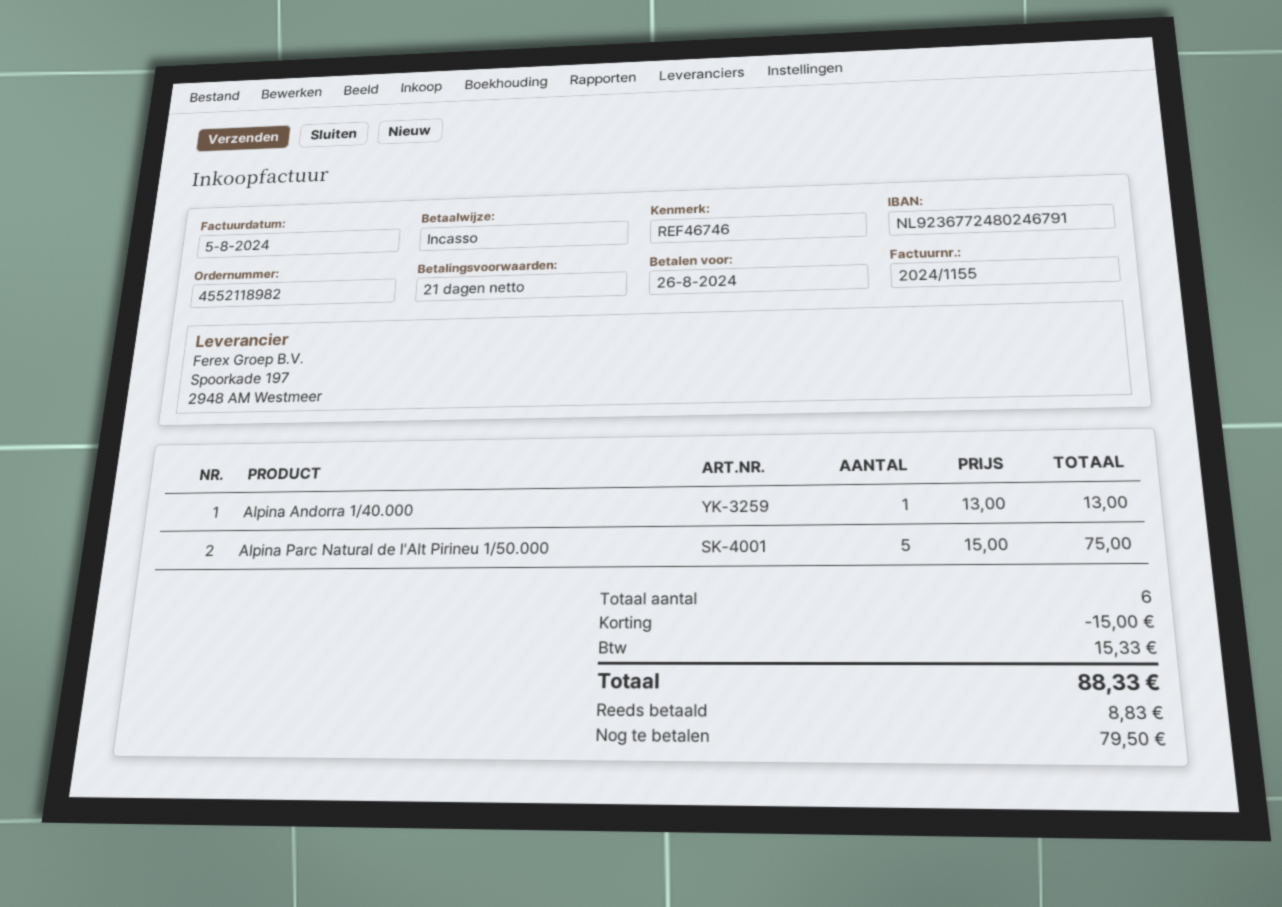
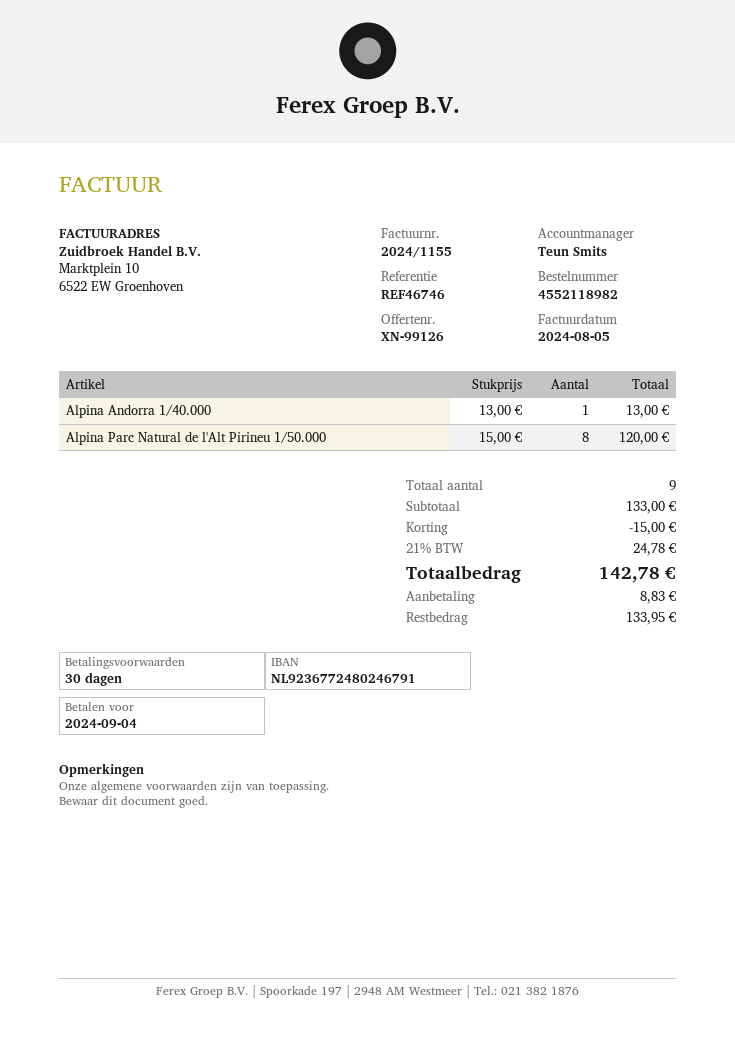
payment terms: 21 days -> 30 days
due date: 2024-08-26 -> 2024-09-04
Alpina Parc Natural de l'Alt Pirineu 1/50.000: 5 x 15.00 = 75.00 -> 8 x 15.00 = 120.00
total quantity: 6 -> 9
tax: 15.33 -> 24.78
total: 88.33 -> 142.78
balance: 79.50 -> 133.95

